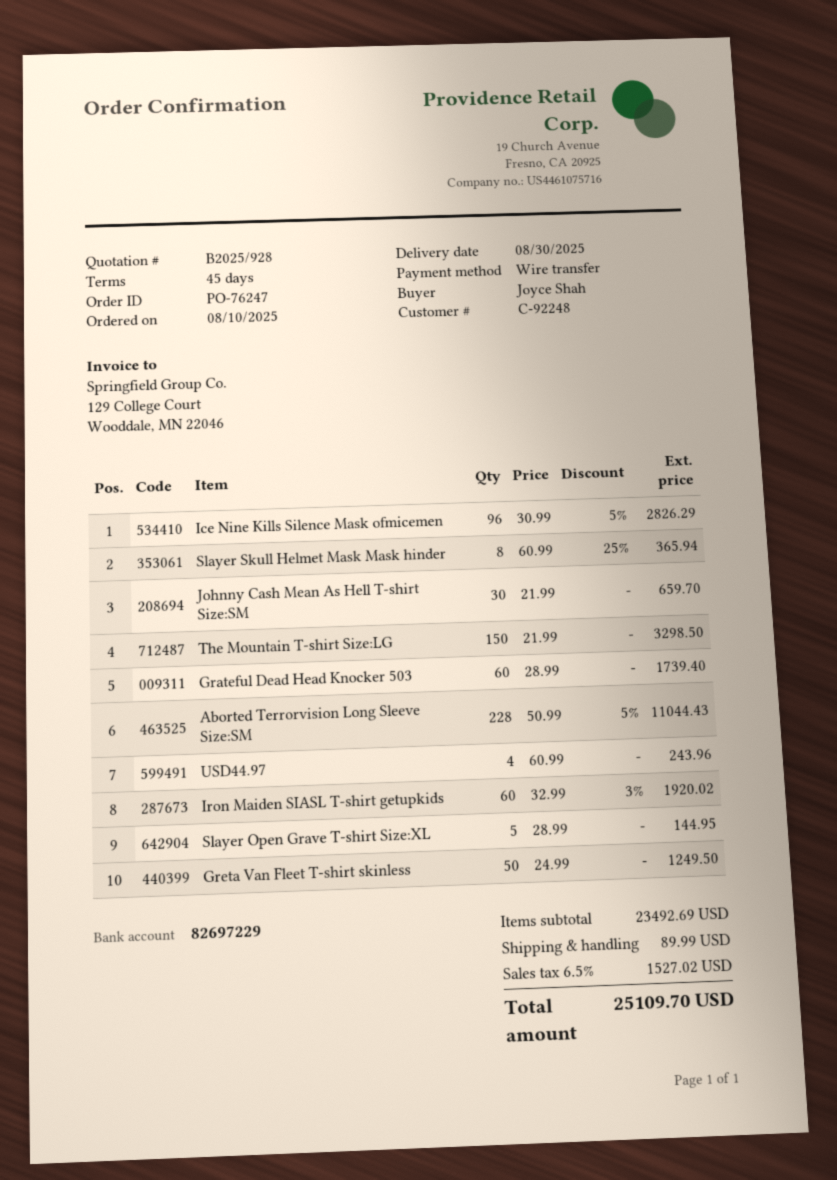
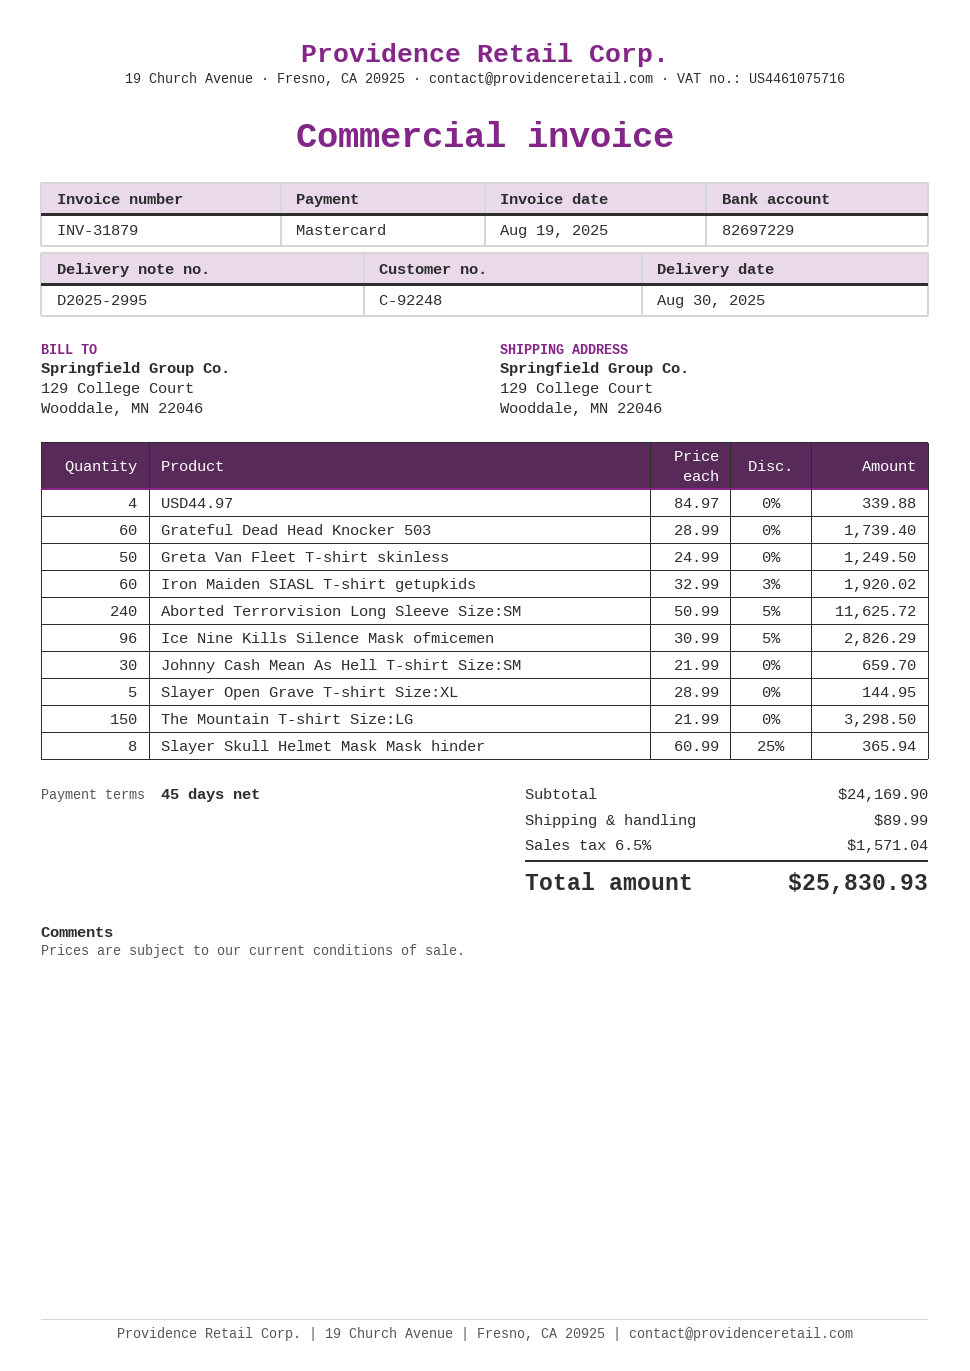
payment method: bank transfer -> Mastercard
Aborted Terrorvision Long Sleeve Size:SM: 228 x 50.99 - 5% = 11044.43 -> 240 x 50.99 - 5% = 11625.72
USD44.97: 4 x 60.99 = 243.96 -> 4 x 84.97 = 339.88
subtotal: 23492.69 -> 24169.90
tax: 6.5% = 1527.02 -> 6.5% = 1571.04
total: 25109.70 -> 25830.93

